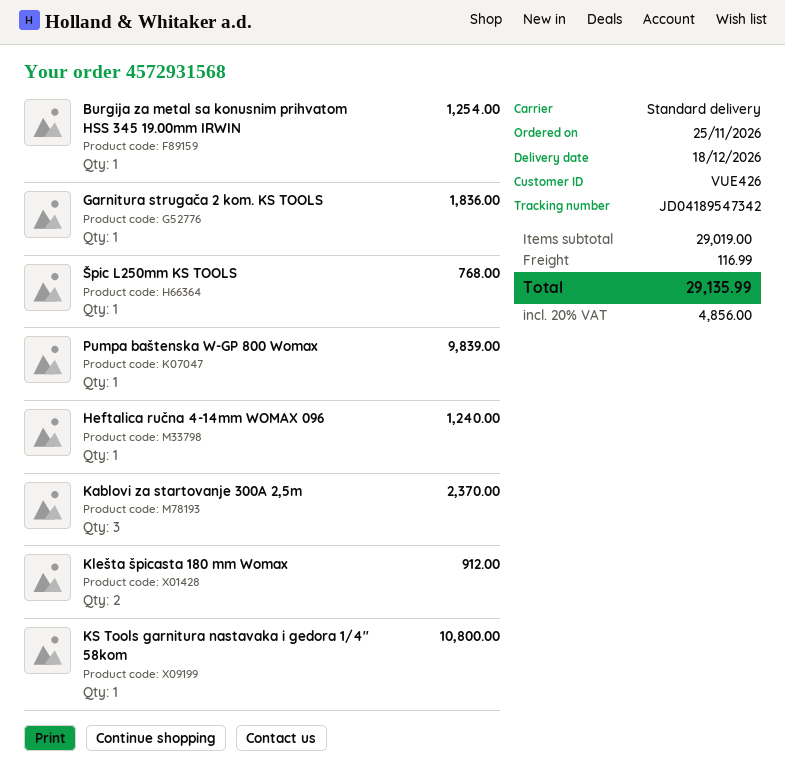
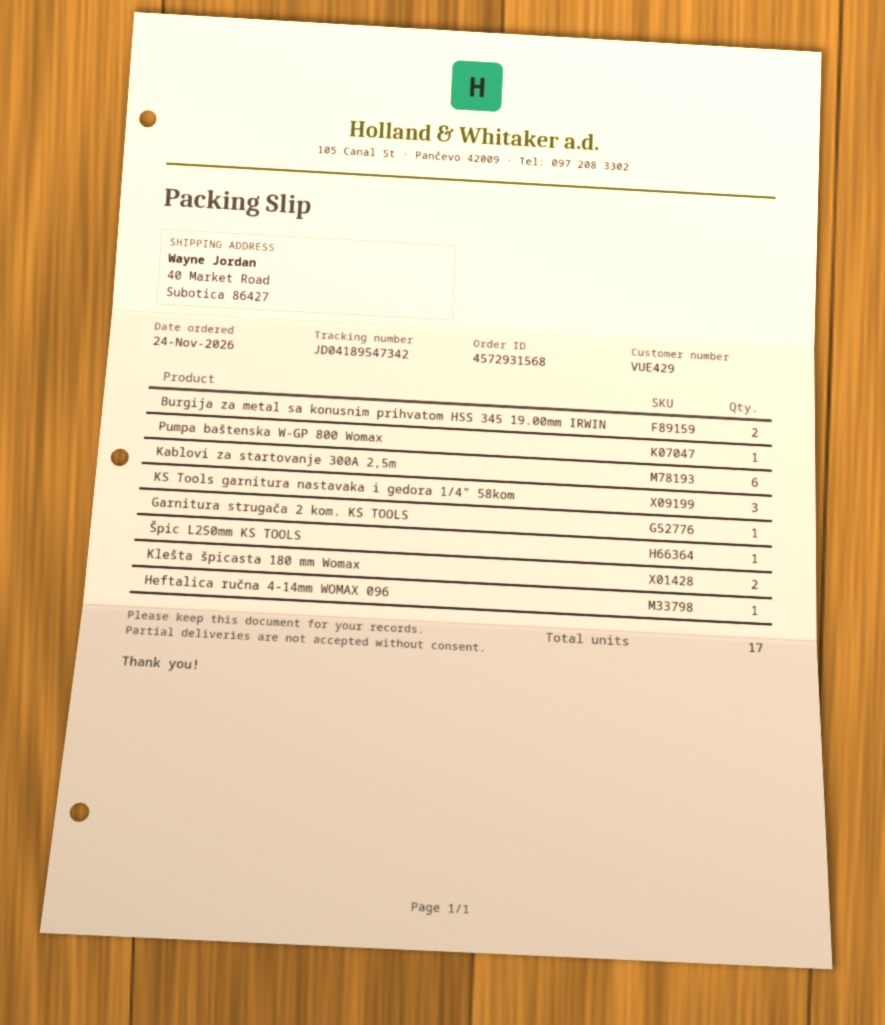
order date: 2026-11-25 -> 2026-11-24
customer number: VUE426 -> VUE429
Burgija za metal sa konusnim prihvatom HSS 345 19.00mm IRWIN: 1 -> 2
Kablovi za startovanje 300A 2,5m: 3 -> 6
KS Tools garnitura nastavaka i gedora 1/4" 58kom: 1 -> 3

